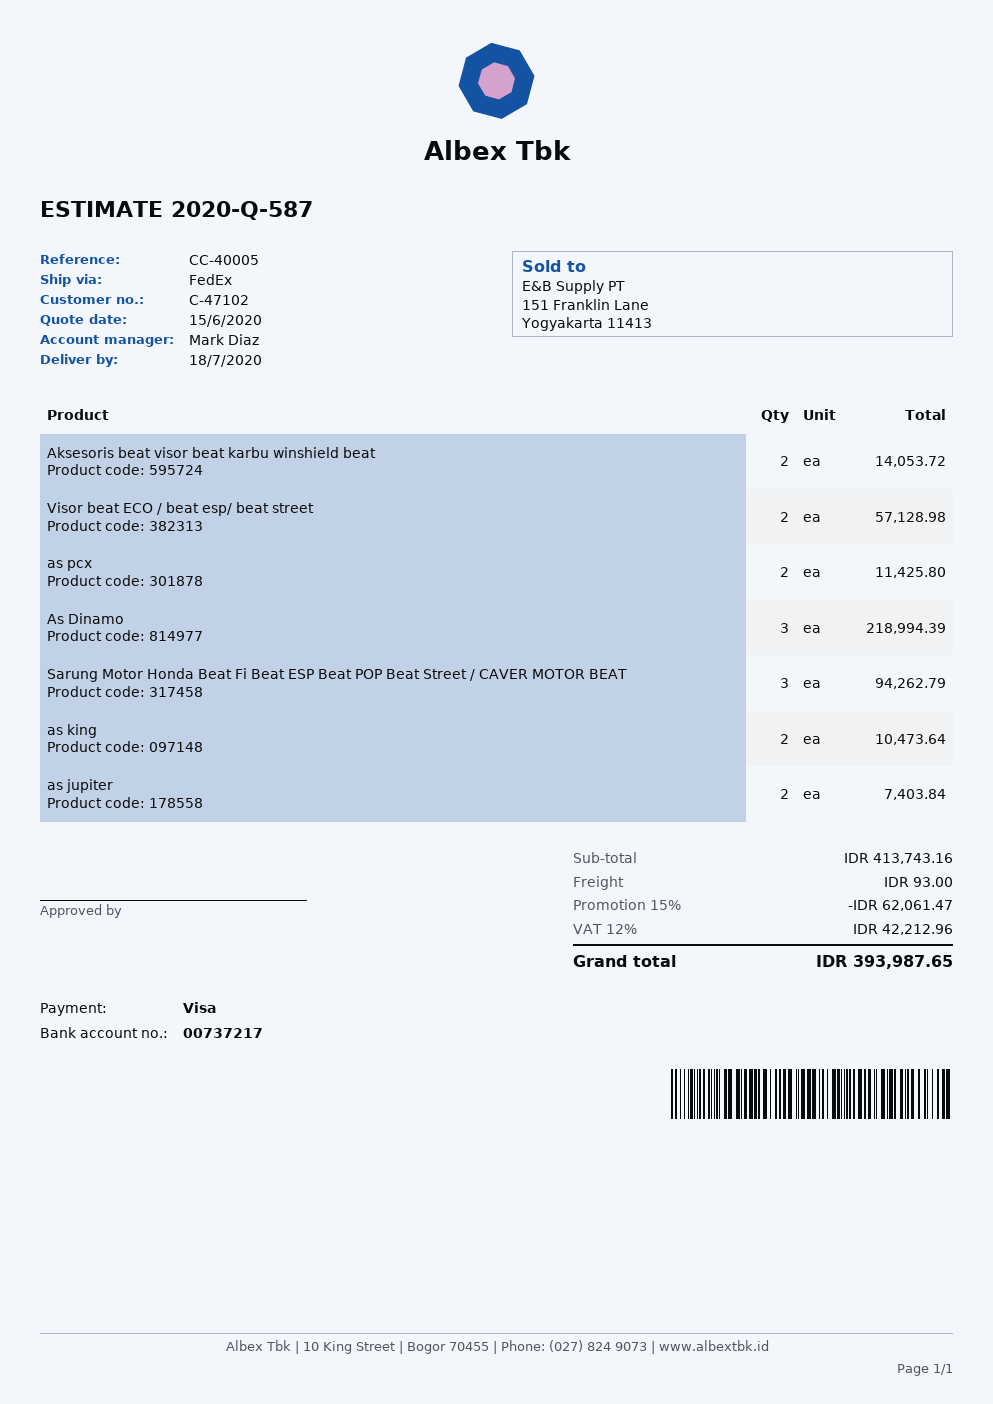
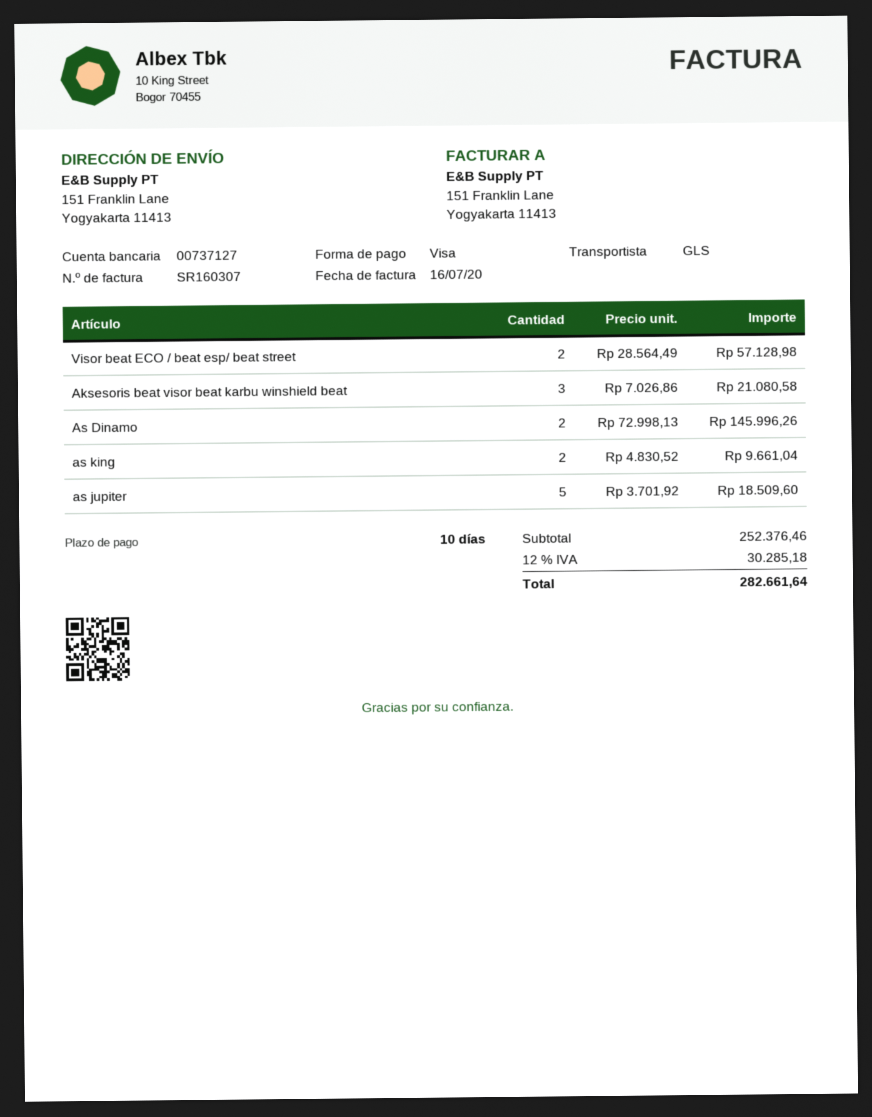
bank account: 00737217 -> 00737127
shipping method: FedEx -> GLS
Aksesoris beat visor beat karbu winshield beat: 2 for 14053.72 -> 3 for 21080.58
as pcx: 2 for 11425.80 -> none
As Dinamo: 3 for 218994.39 -> 2 for 145996.26
Sarung Motor Honda Beat Fi Beat ESP Beat POP Beat Street / CAVER MOTOR BEAT: 3 for 94262.79 -> none
as king: 2 for 10473.64 -> 2 for 9661.04
as jupiter: 2 for 7403.84 -> 5 for 18509.60
subtotal: 413743.16 -> 252376.46
discount: 15% = 62061.47 -> none
shipping: 93.00 -> none
tax: 12% = 42212.96 -> 12% = 30285.18
total: 393987.65 -> 282661.64

